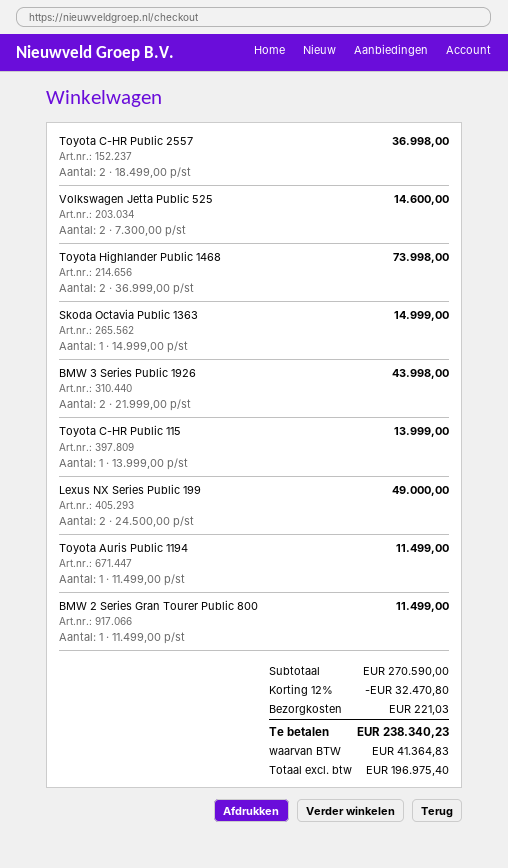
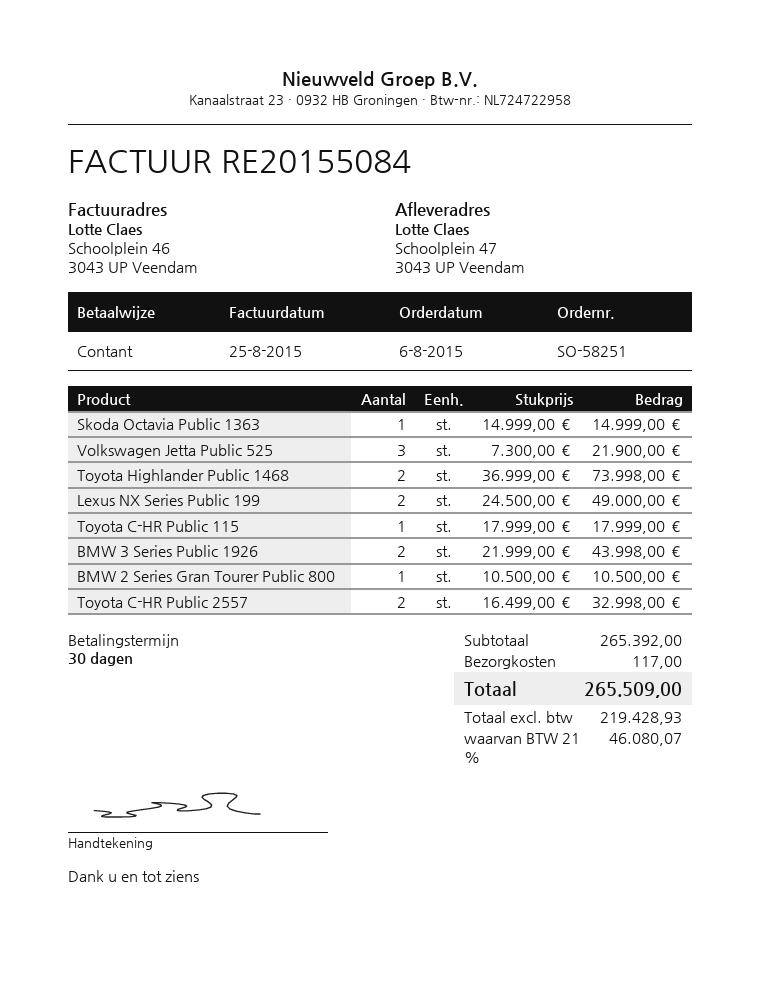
Toyota C-HR Public 2557: 2 x 18499.00 = 36998.00 -> 2 x 16499.00 = 32998.00
Volkswagen Jetta Public 525: 2 x 7300.00 = 14600.00 -> 3 x 7300.00 = 21900.00
Toyota C-HR Public 115: 1 x 13999.00 = 13999.00 -> 1 x 17999.00 = 17999.00
Toyota Auris Public 1194: 1 x 11499.00 = 11499.00 -> none
BMW 2 Series Gran Tourer Public 800: 1 x 11499.00 = 11499.00 -> 1 x 10500.00 = 10500.00
subtotal: 270590.00 -> 265392.00
discount: 12% = 32470.80 -> none
shipping: 221.03 -> 117.00
net: 196975.40 -> 219428.93
tax: 41364.83 -> 46080.07
total: 238340.23 -> 265509.00

